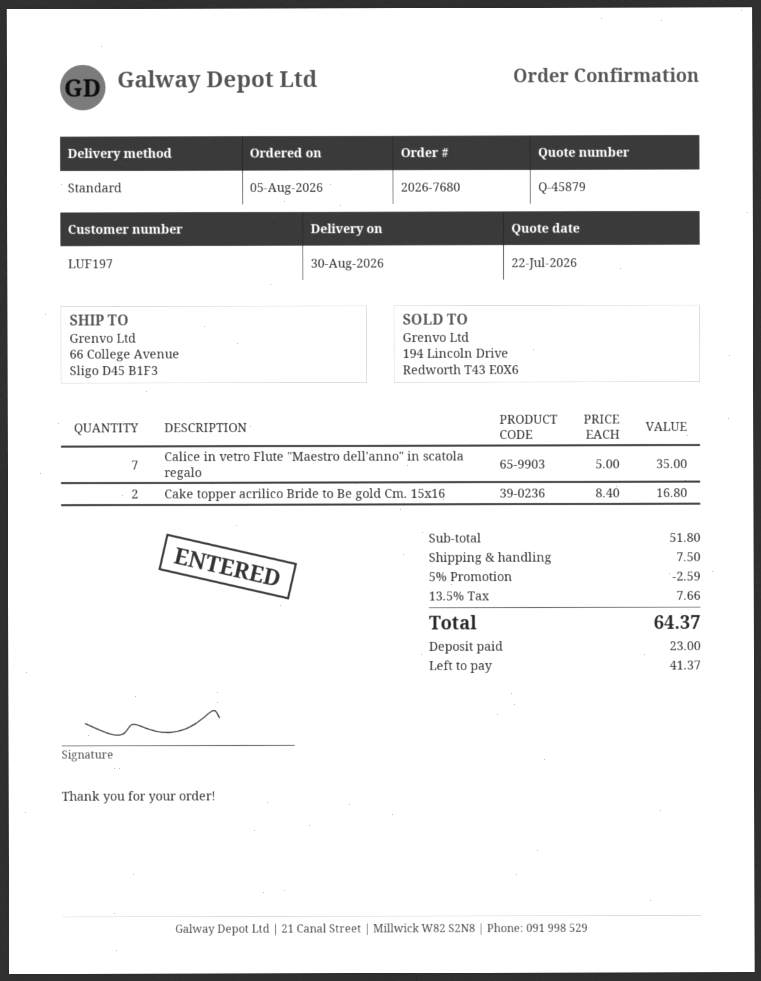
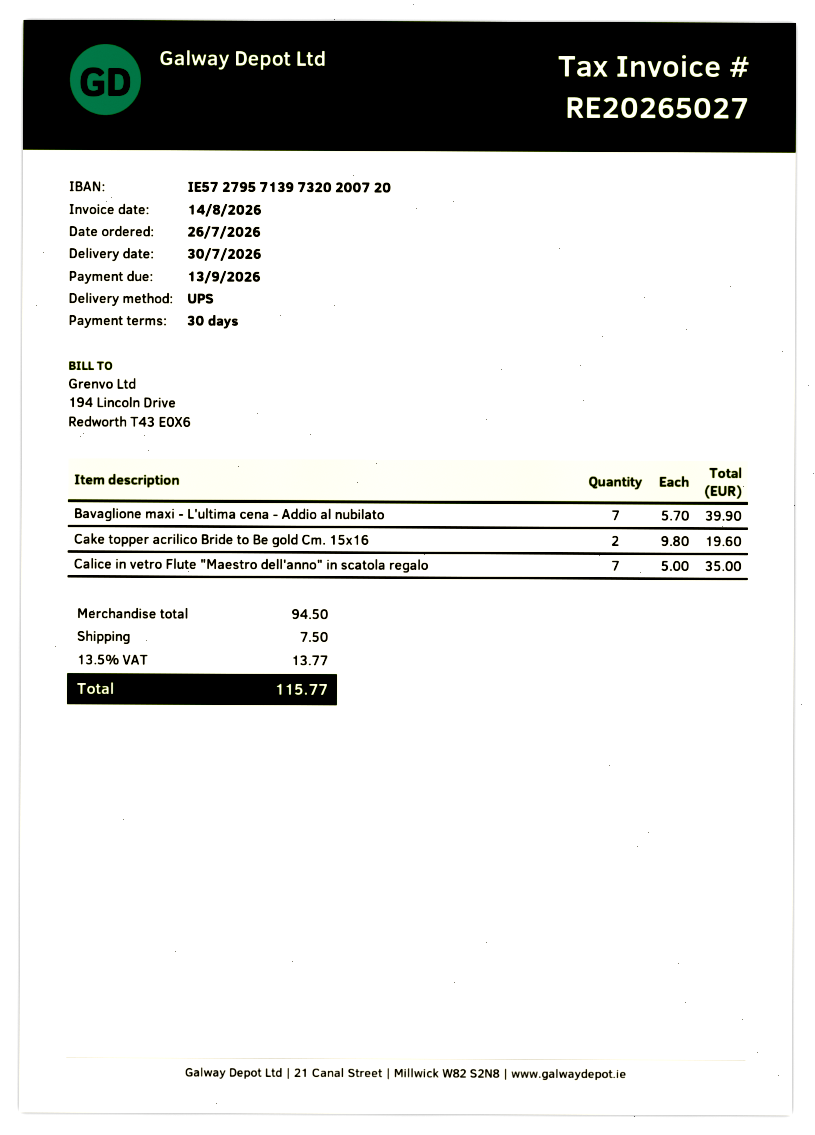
order date: 2026-08-05 -> 2026-07-26
delivery date: 2026-08-30 -> 2026-07-30
shipping method: standard -> UPS
Cake topper acrilico Bride to Be gold Cm. 15x16: 2 x 8.40 = 16.80 -> 2 x 9.80 = 19.60
Bavaglione maxi - L'ultima cena - Addio al nubilato: none -> 7 x 5.70 = 39.90
subtotal: 51.80 -> 94.50
discount: 5% = 2.59 -> none
tax: 13.5% = 7.66 -> 13.5% = 13.77
total: 64.37 -> 115.77

